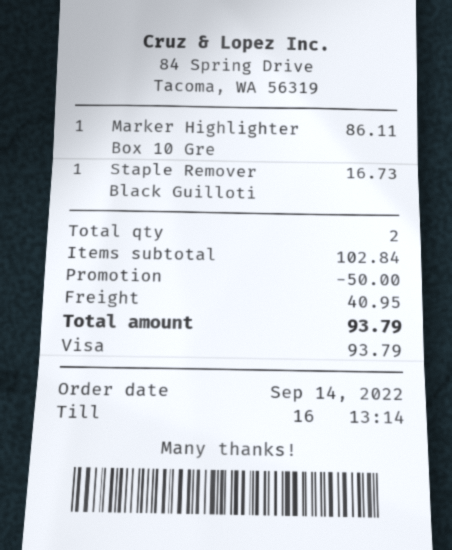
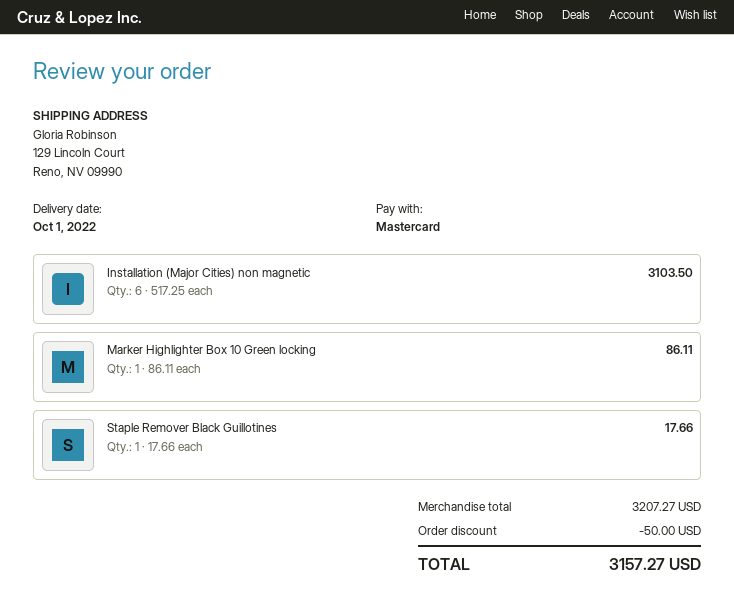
payment method: Visa -> Mastercard
Staple Remover Black Guilloti: 1 x 16.73 = 16.73 -> 1 x 17.66 = 17.66
Installation (Major Cities) non magnetic: none -> 6 x 517.25 = 3103.50
subtotal: 102.84 -> 3207.27
shipping: 40.95 -> none
total: 93.79 -> 3157.27

